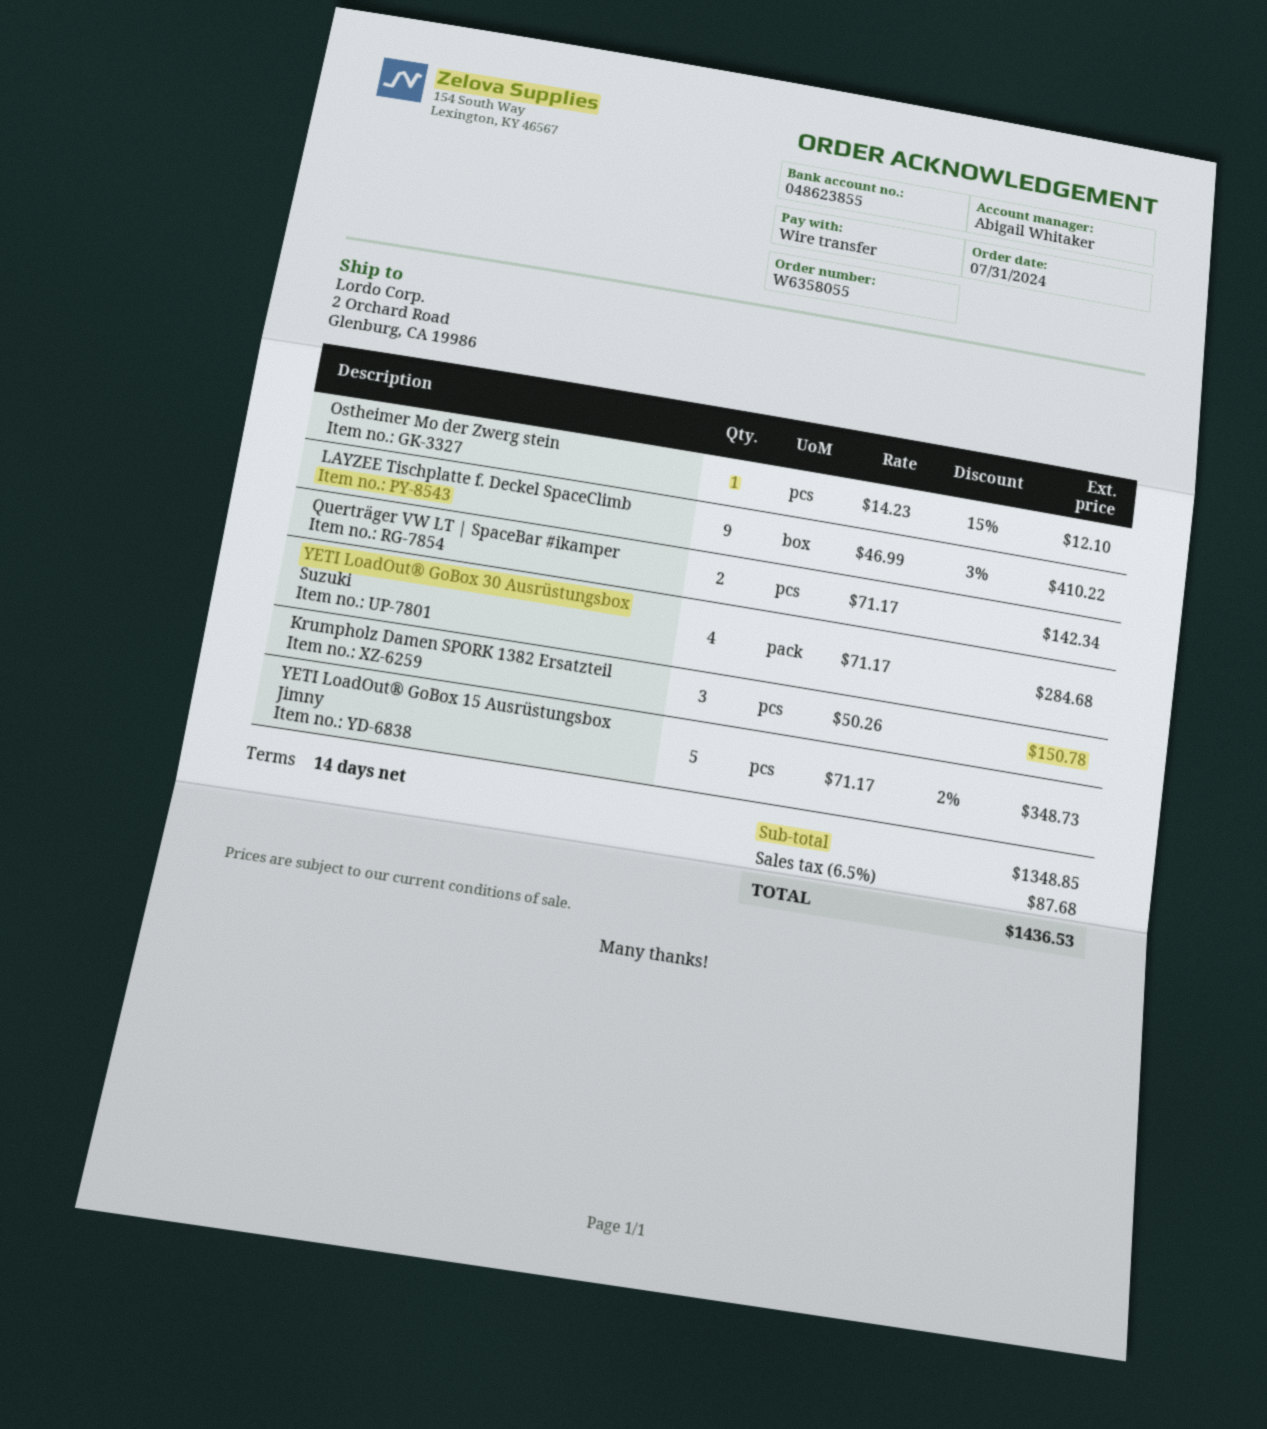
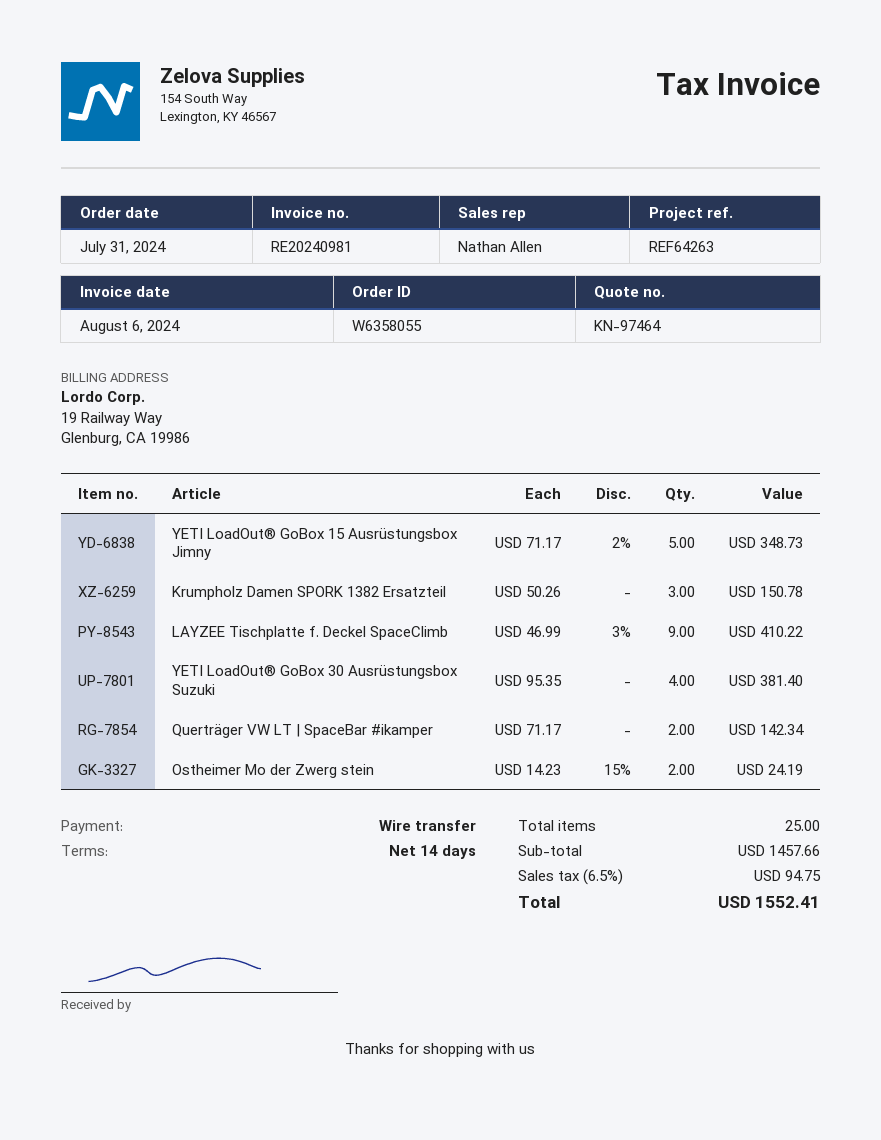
sales rep: Abigail Whitaker -> Nathan Allen
Ostheimer Mo der Zwerg stein: 1 x 14.23 - 15% = 12.10 -> 2 x 14.23 - 15% = 24.19
YETI LoadOut® GoBox 30 Ausrüstungsbox Suzuki: 4 x 71.17 = 284.68 -> 4 x 95.35 = 381.40
subtotal: 1348.85 -> 1457.66
tax: 6.5% = 87.68 -> 6.5% = 94.75
total: 1436.53 -> 1552.41

